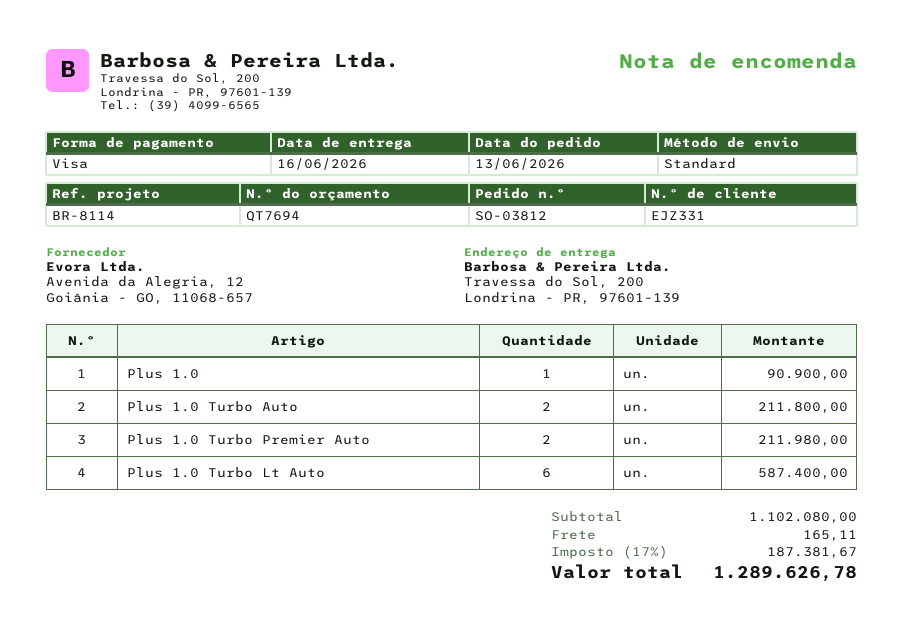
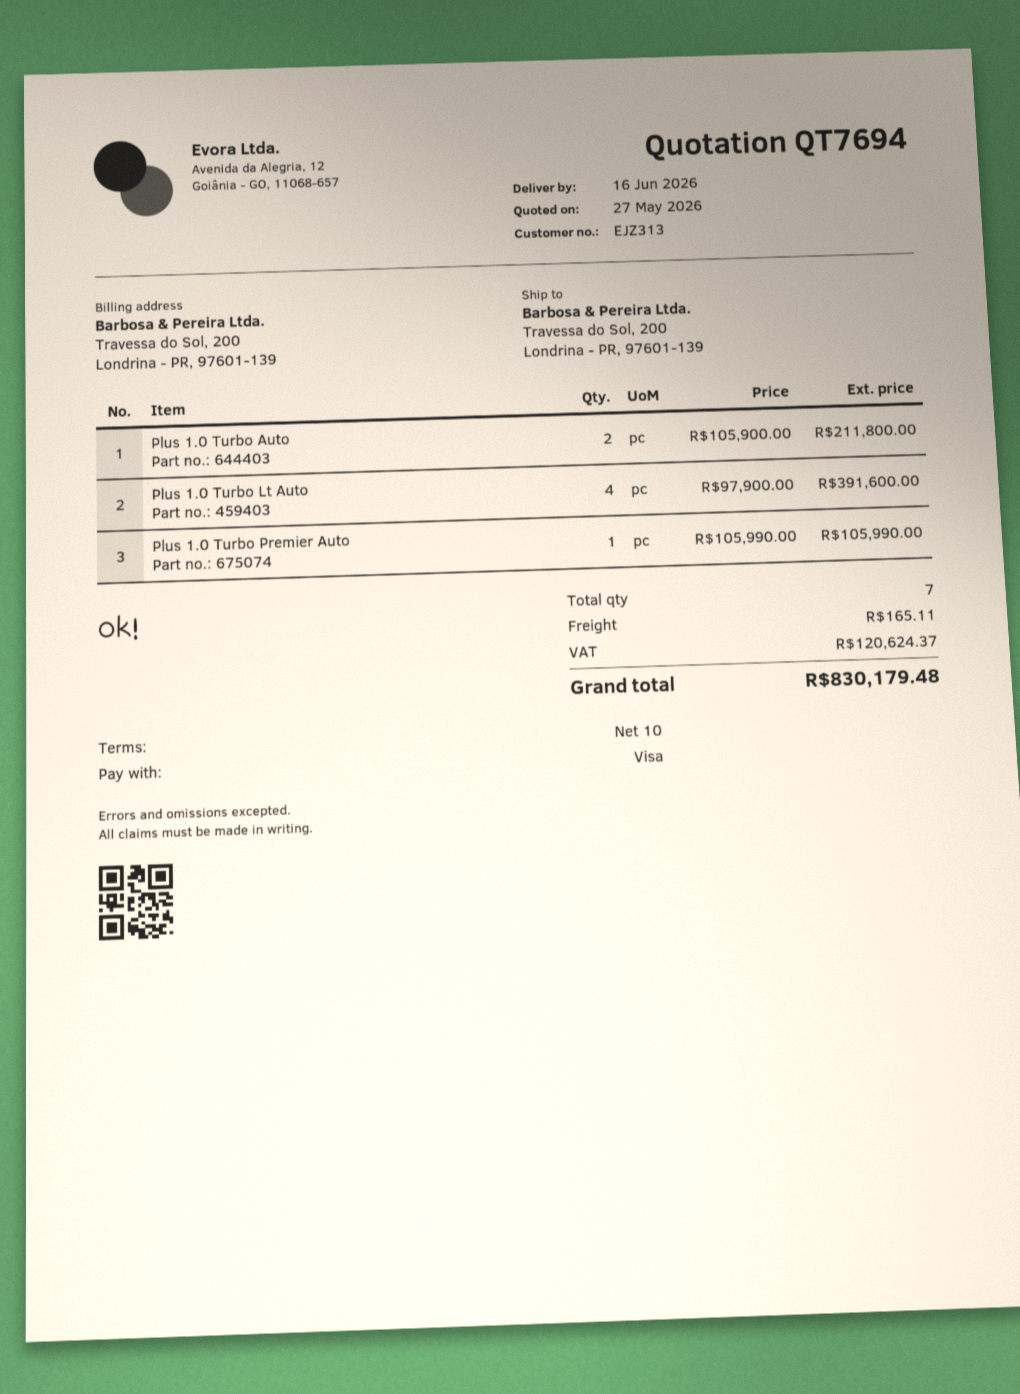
customer number: EJZ331 -> EJZ313
Plus 1.0: 1 for 90900.00 -> none
Plus 1.0 Turbo Premier Auto: 2 for 211980.00 -> 1 for 105990.00
Plus 1.0 Turbo Lt Auto: 6 for 587400.00 -> 4 for 391600.00
tax: 187381.67 -> 120624.37
total: 1289626.78 -> 830179.48

